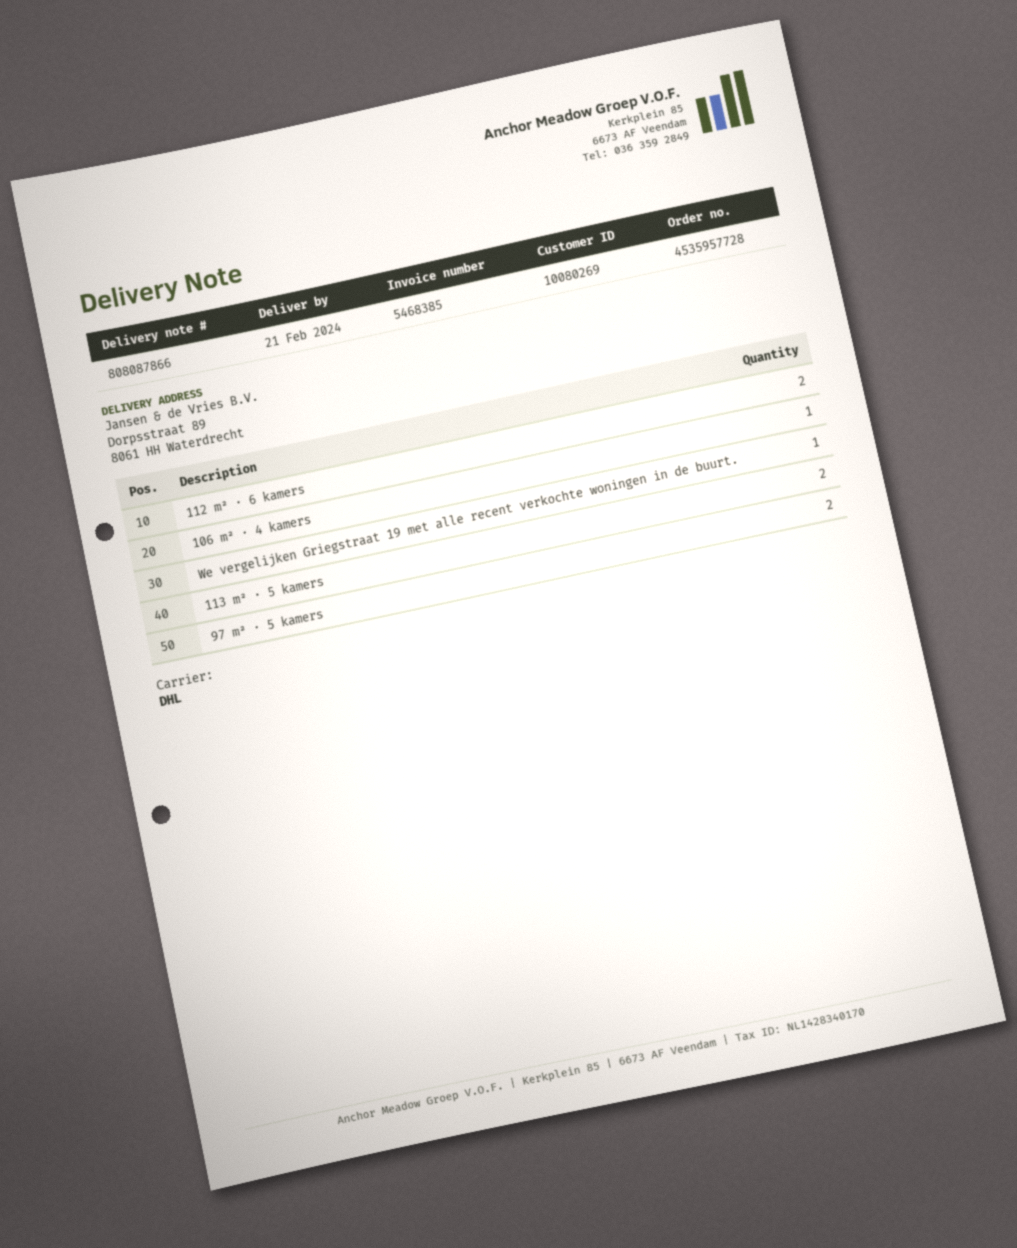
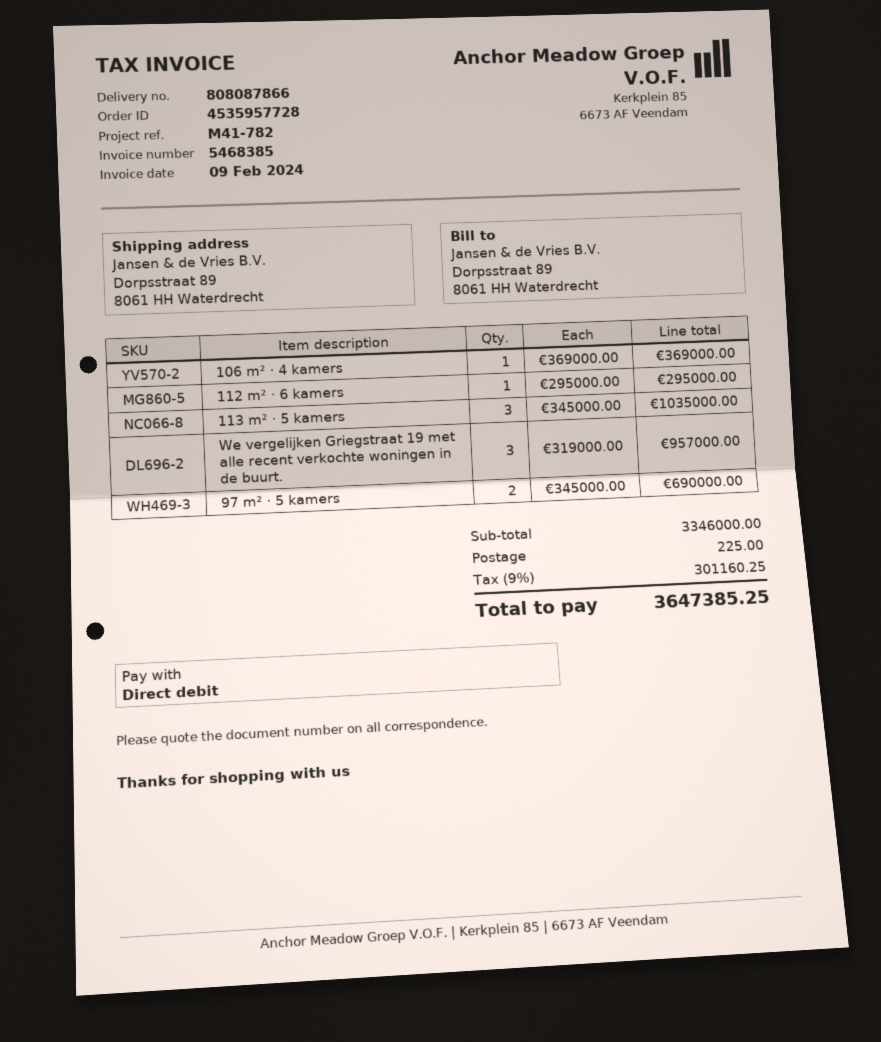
112 m² · 6 kamers: 2 -> 1
We vergelijken Griegstraat 19 met alle recent verkochte woningen in de buurt.: 1 -> 3
113 m² · 5 kamers: 2 -> 3

